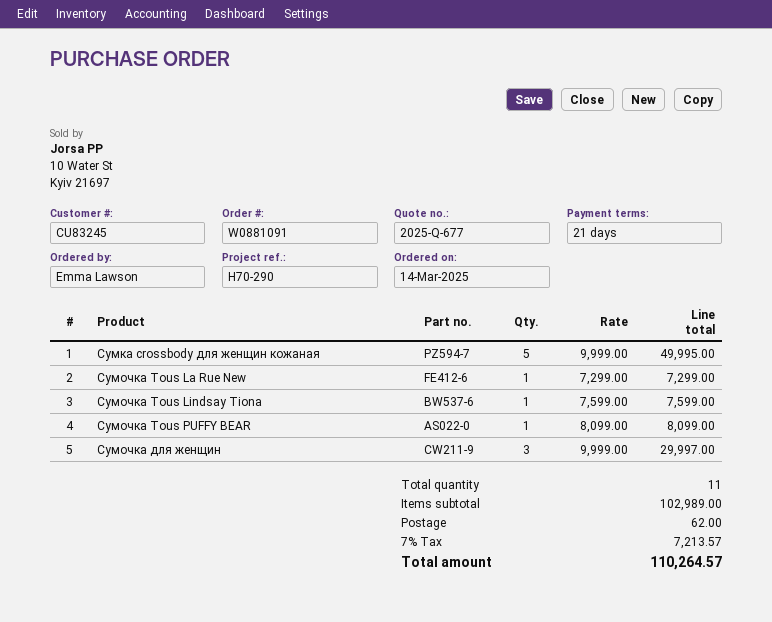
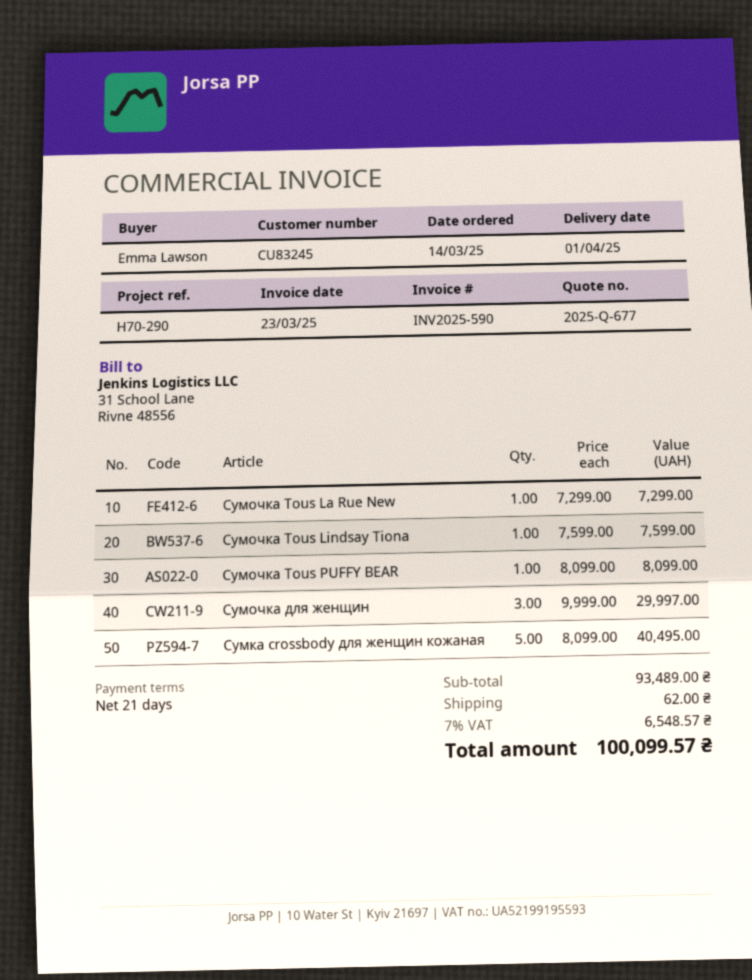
Сумка crossbody для женщин кожаная: 5 x 9999.00 = 49995.00 -> 5 x 8099.00 = 40495.00
subtotal: 102989.00 -> 93489.00
tax: 7% = 7213.57 -> 7% = 6548.57
total: 110264.57 -> 100099.57

